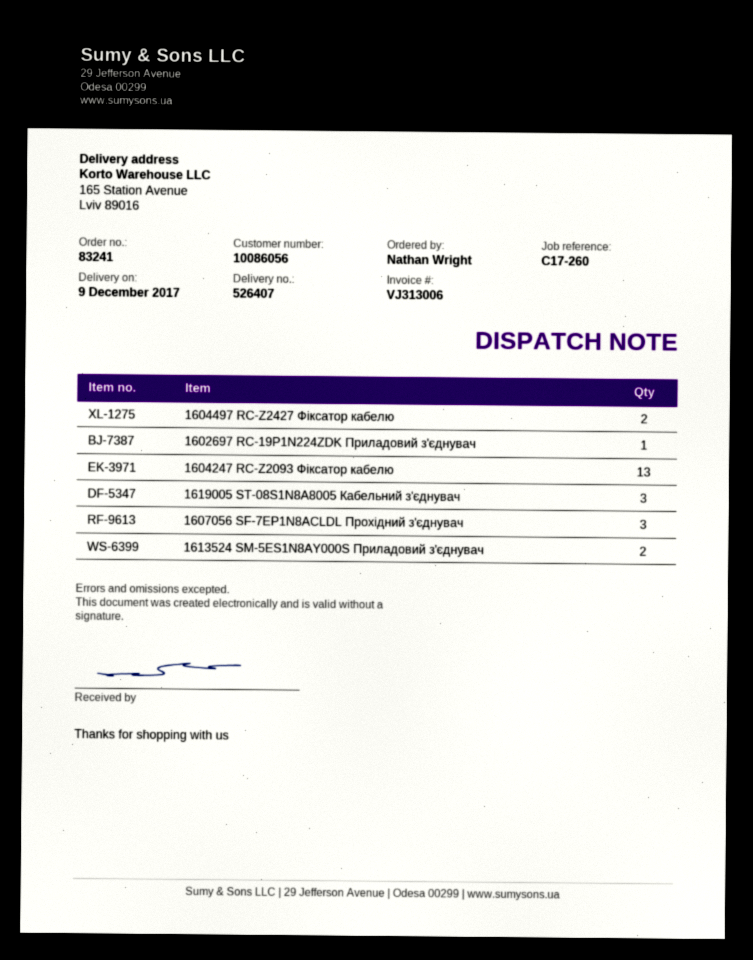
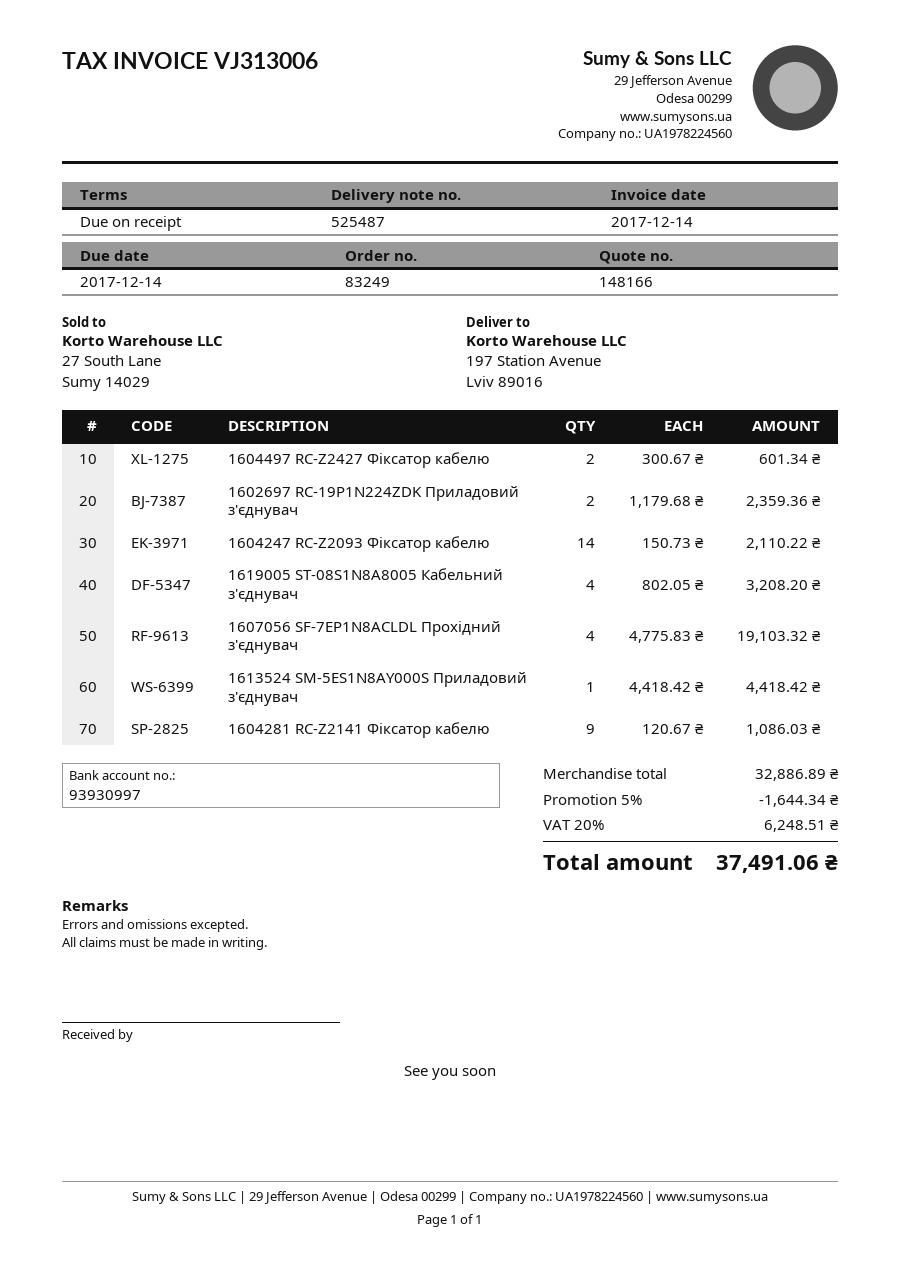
order number: 83241 -> 83249
delivery note number: 526407 -> 525487
ship to: 165 Station Avenue, Lviv 89016 -> 197 Station Avenue, Lviv 89016
1602697 RC-19P1N224ZDK Приладовий з'єднувач: 1 -> 2
1604247 RC-Z2093 Фіксатор кабелю: 13 -> 14
1619005 ST-08S1N8A8005 Кабельний з'єднувач: 3 -> 4
1607056 SF-7EP1N8ACLDL Прохідний з'єднувач: 3 -> 4
1613524 SM-5ES1N8AY000S Приладовий з'єднувач: 2 -> 1
1604281 RC-Z2141 Фіксатор кабелю: none -> 9

